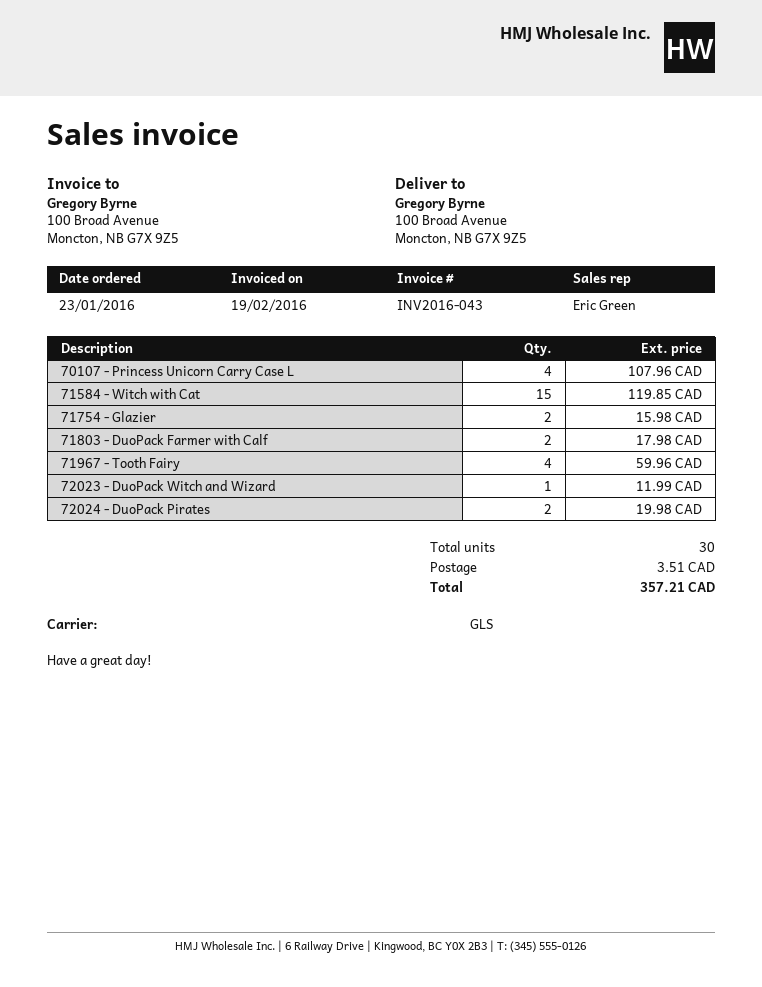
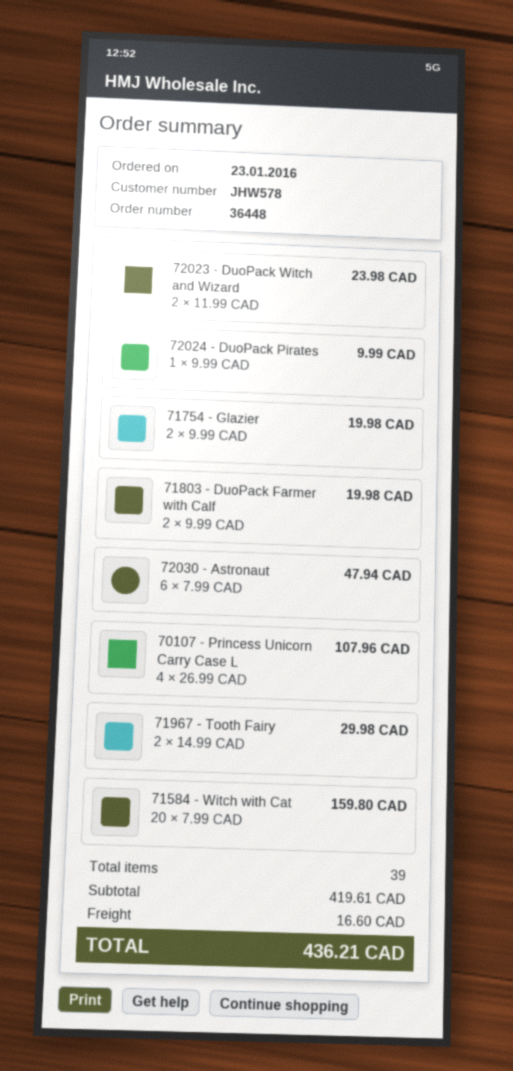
71584 - Witch with Cat: 15 for 119.85 -> 20 for 159.80
71754 - Glazier: 2 for 15.98 -> 2 for 19.98
71803 - DuoPack Farmer with Calf: 2 for 17.98 -> 2 for 19.98
71967 - Tooth Fairy: 4 for 59.96 -> 2 for 29.98
72023 - DuoPack Witch and Wizard: 1 for 11.99 -> 2 for 23.98
72024 - DuoPack Pirates: 2 for 19.98 -> 1 for 9.99
72030 - Astronaut: none -> 6 for 47.94
total quantity: 30 -> 39
shipping: 3.51 -> 16.60
total: 357.21 -> 436.21

